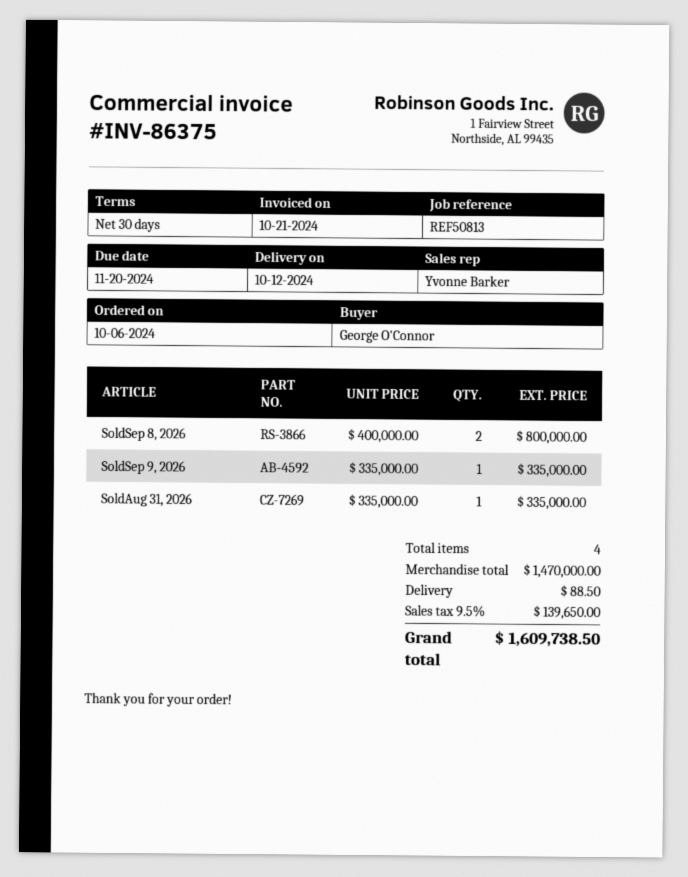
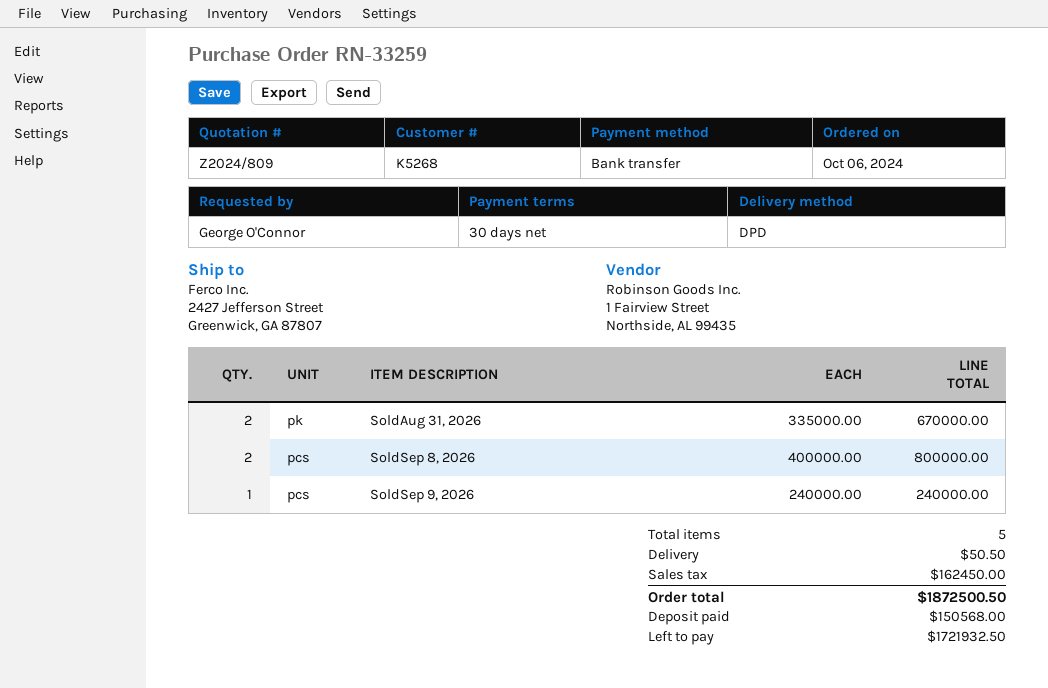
SoldSep 9, 2026: 1 x 335000.00 = 335000.00 -> 1 x 240000.00 = 240000.00
SoldAug 31, 2026: 1 x 335000.00 = 335000.00 -> 2 x 335000.00 = 670000.00
total quantity: 4 -> 5
shipping: 88.50 -> 50.50
tax: 139650.00 -> 162450.00
total: 1609738.50 -> 1872500.50

